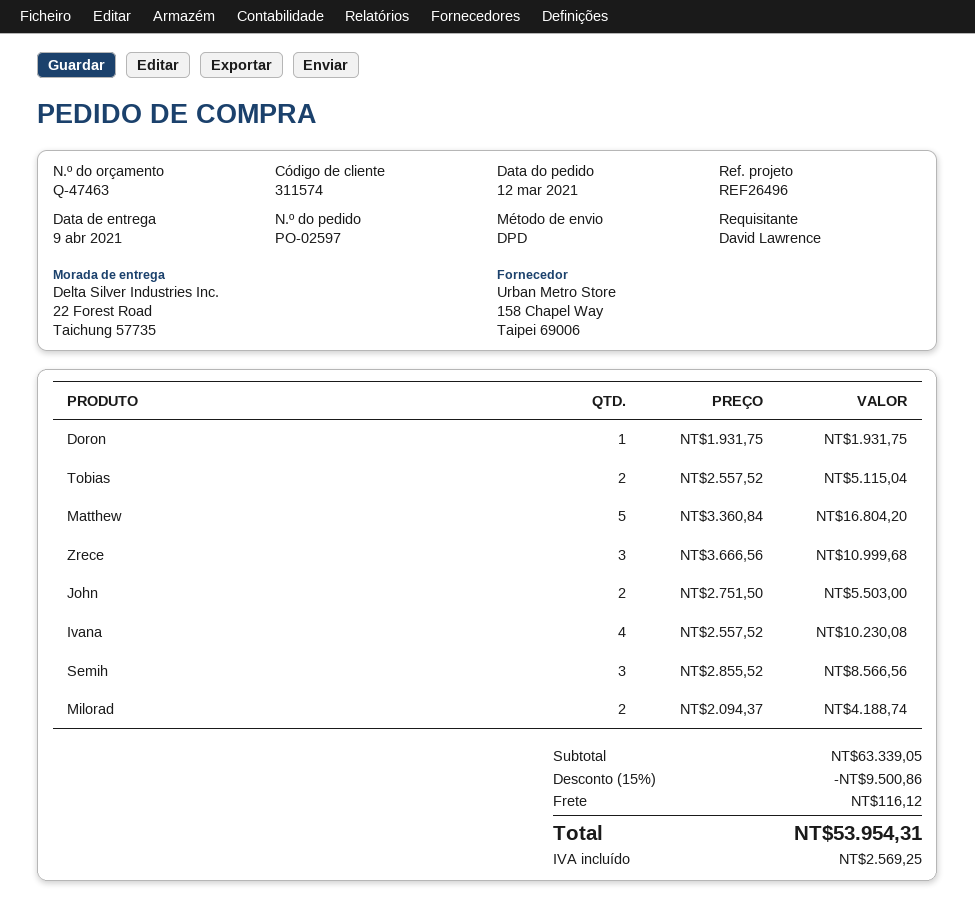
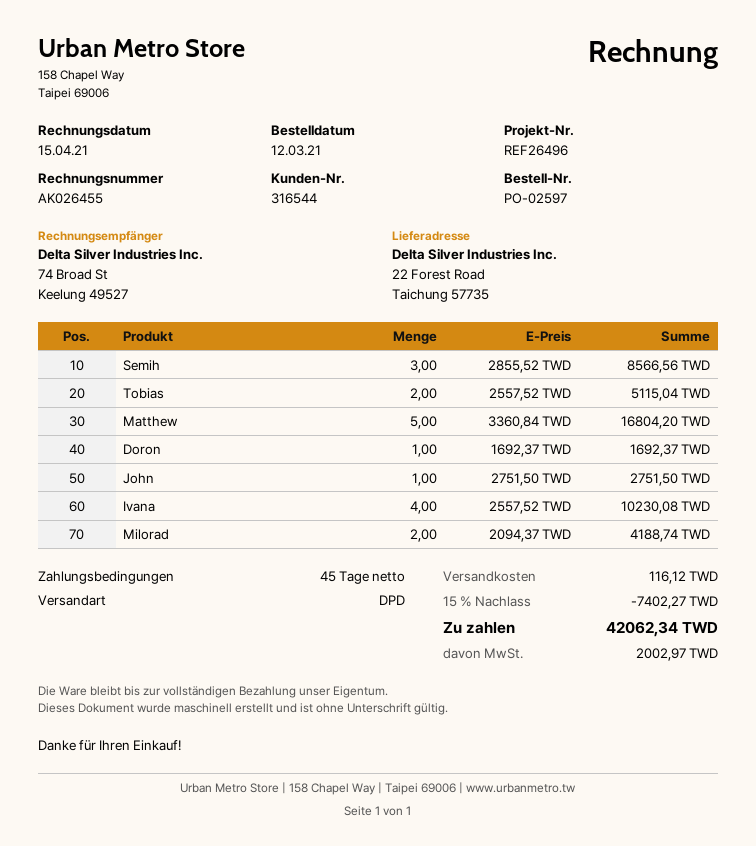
customer number: 311574 -> 316544
Doron: 1 x 1931.75 = 1931.75 -> 1 x 1692.37 = 1692.37
Zrece: 3 x 3666.56 = 10999.68 -> none
John: 2 x 2751.50 = 5503.00 -> 1 x 2751.50 = 2751.50
discount: 15% = 9500.86 -> 15% = 7402.27
tax: 2569.25 -> 2002.97
total: 53954.31 -> 42062.34

